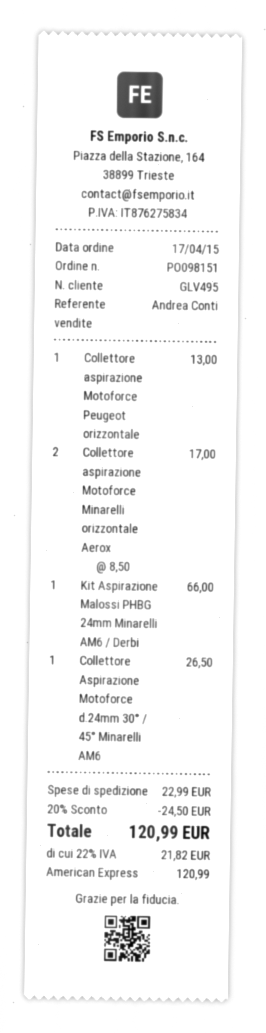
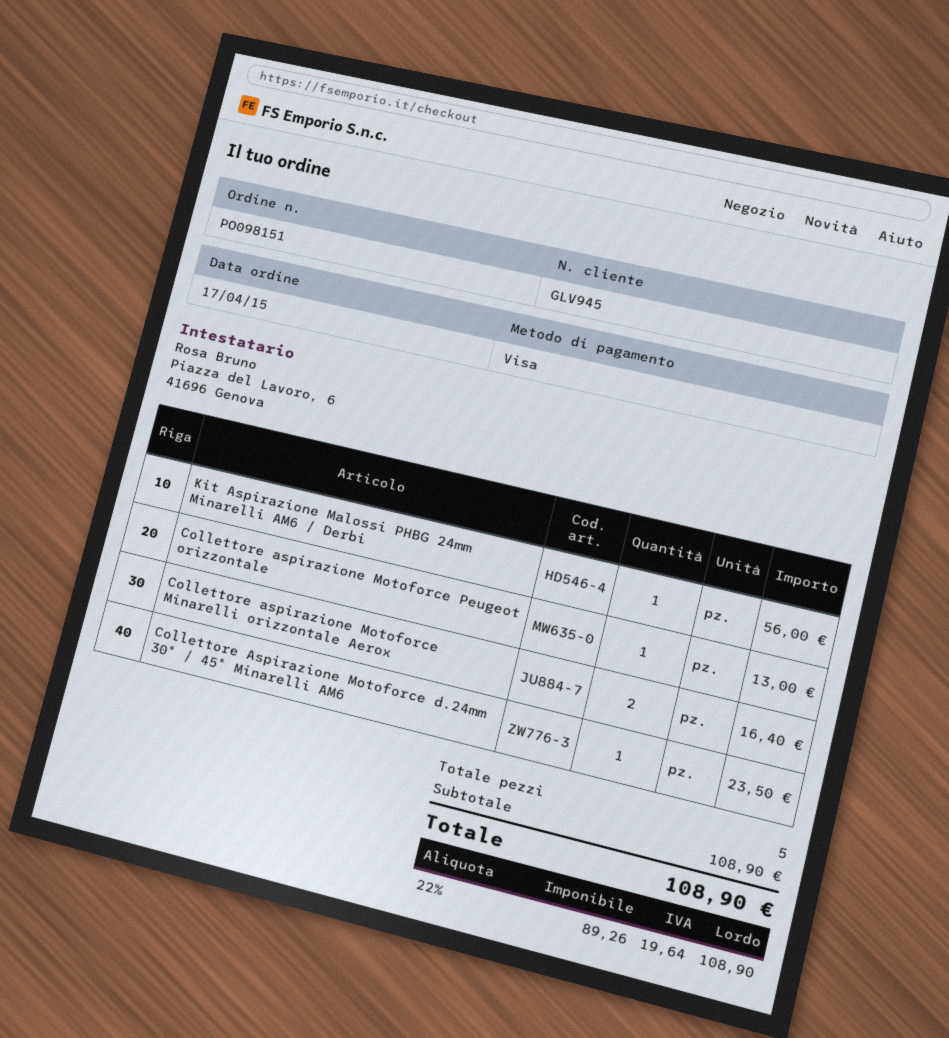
customer number: GLV495 -> GLV945
payment method: American Express -> Visa
Collettore aspirazione Motoforce Minarelli orizzontale Aerox: 2 for 17.00 -> 2 for 16.40
Kit Aspirazione Malossi PHBG 24mm Minarelli AM6 / Derbi: 1 for 66.00 -> 1 for 56.00
Collettore Aspirazione Motoforce d.24mm 30° / 45° Minarelli AM6: 1 for 26.50 -> 1 for 23.50
discount: 20% = 24.50 -> none
shipping: 22.99 -> none
tax: 22% = 21.82 -> 22% = 19.64
total: 120.99 -> 108.90

